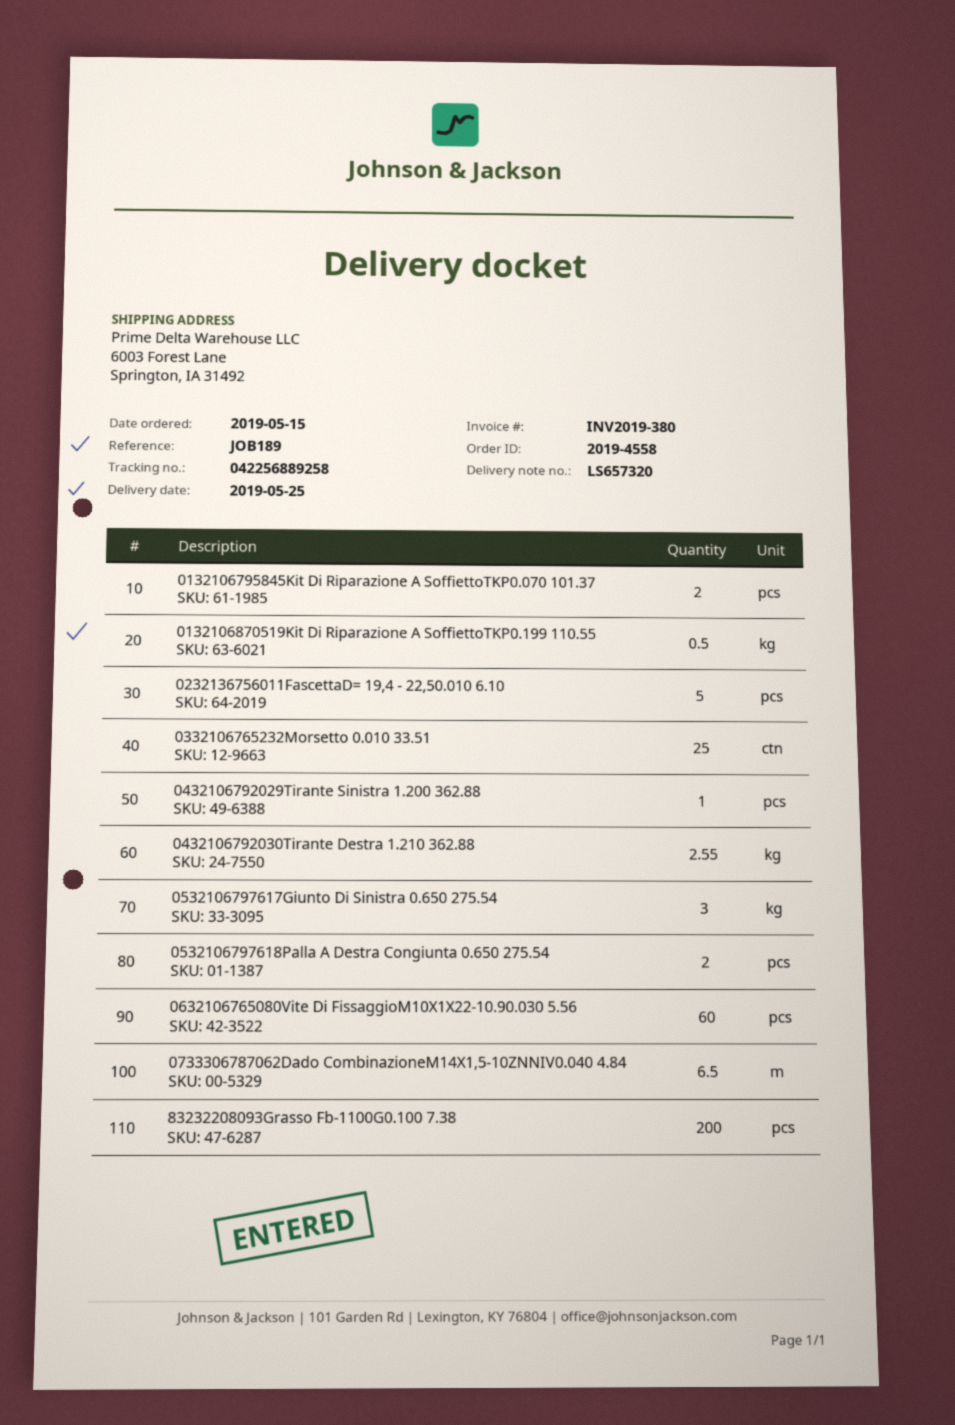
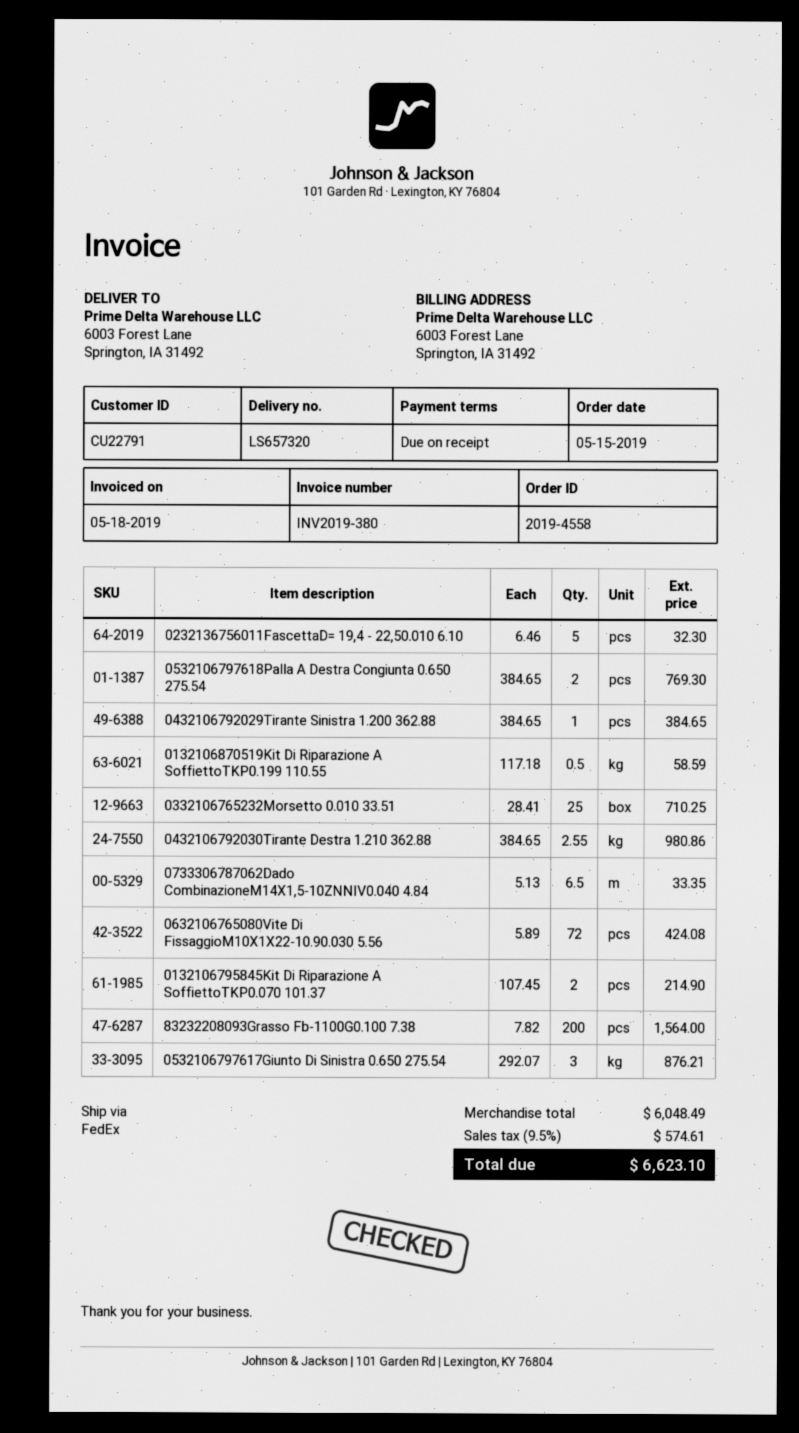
0632106765080Vite Di FissaggioM10X1X22-10.90.030 5.56: 60 -> 72

